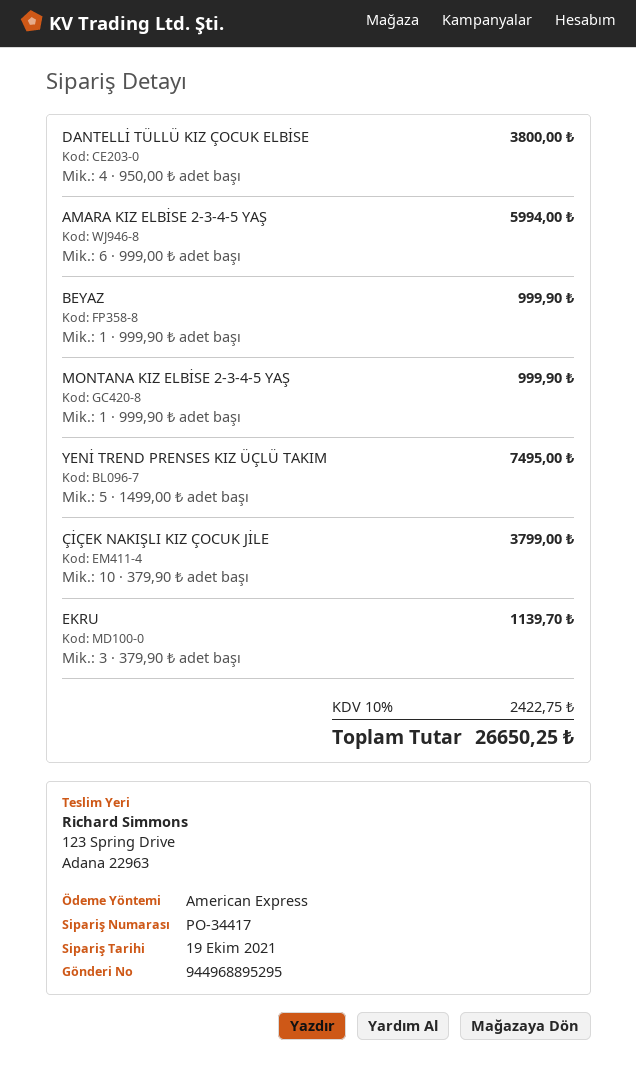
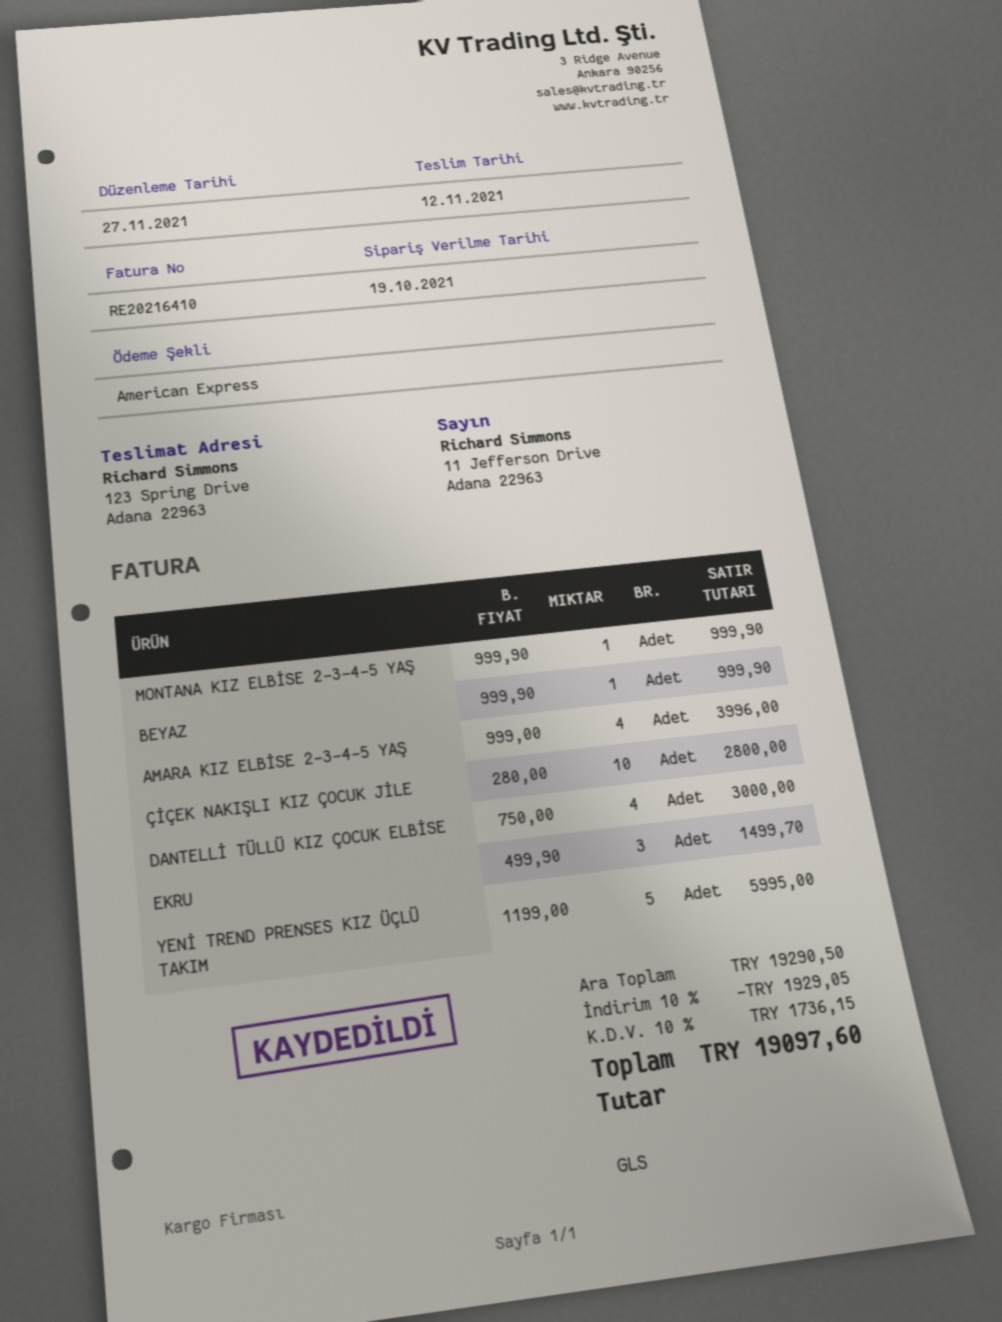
DANTELLİ TÜLLÜ KIZ ÇOCUK ELBİSE: 4 x 950.00 = 3800.00 -> 4 x 750.00 = 3000.00
AMARA KIZ ELBİSE 2-3-4-5 YAŞ: 6 x 999.00 = 5994.00 -> 4 x 999.00 = 3996.00
YENİ TREND PRENSES KIZ ÜÇLÜ TAKIM: 5 x 1499.00 = 7495.00 -> 5 x 1199.00 = 5995.00
ÇİÇEK NAKIŞLI KIZ ÇOCUK JİLE: 10 x 379.90 = 3799.00 -> 10 x 280.00 = 2800.00
EKRU: 3 x 379.90 = 1139.70 -> 3 x 499.90 = 1499.70
discount: none -> 10% = 1929.05
tax: 10% = 2422.75 -> 10% = 1736.15
total: 26650.25 -> 19097.60

